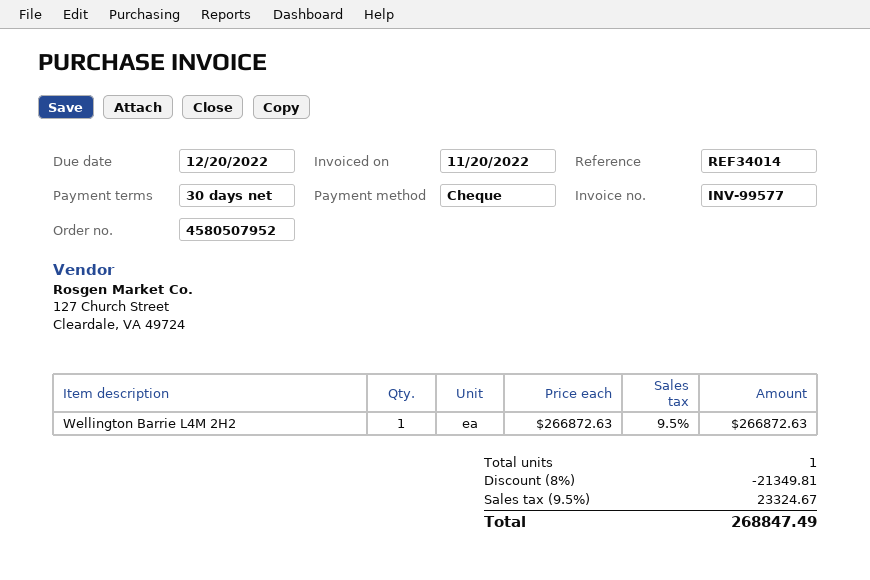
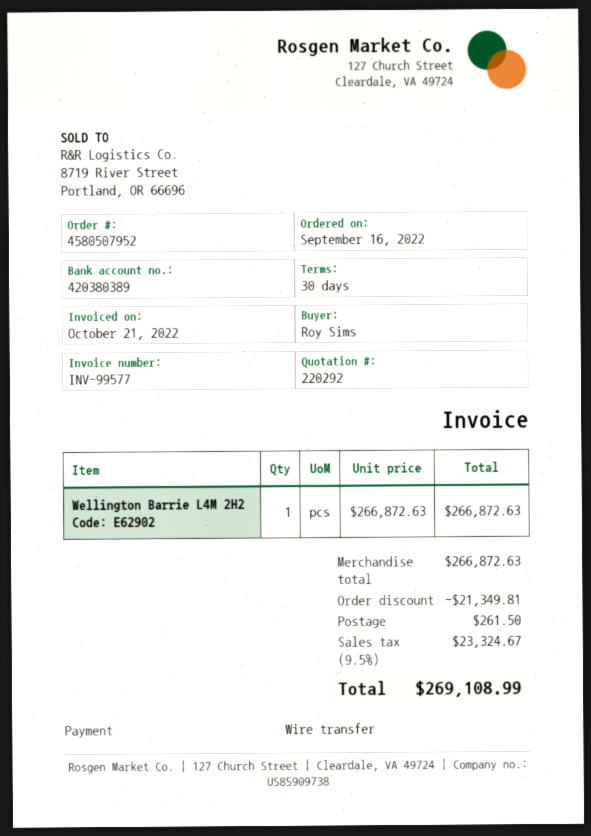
invoice date: 2022-11-20 -> 2022-10-21
payment method: cheque -> bank transfer
shipping: none -> 261.50
total: 268847.49 -> 269108.99

